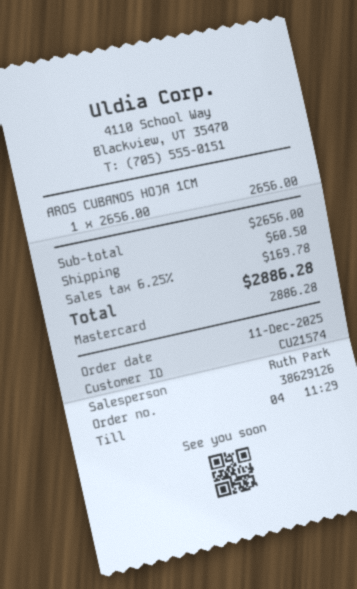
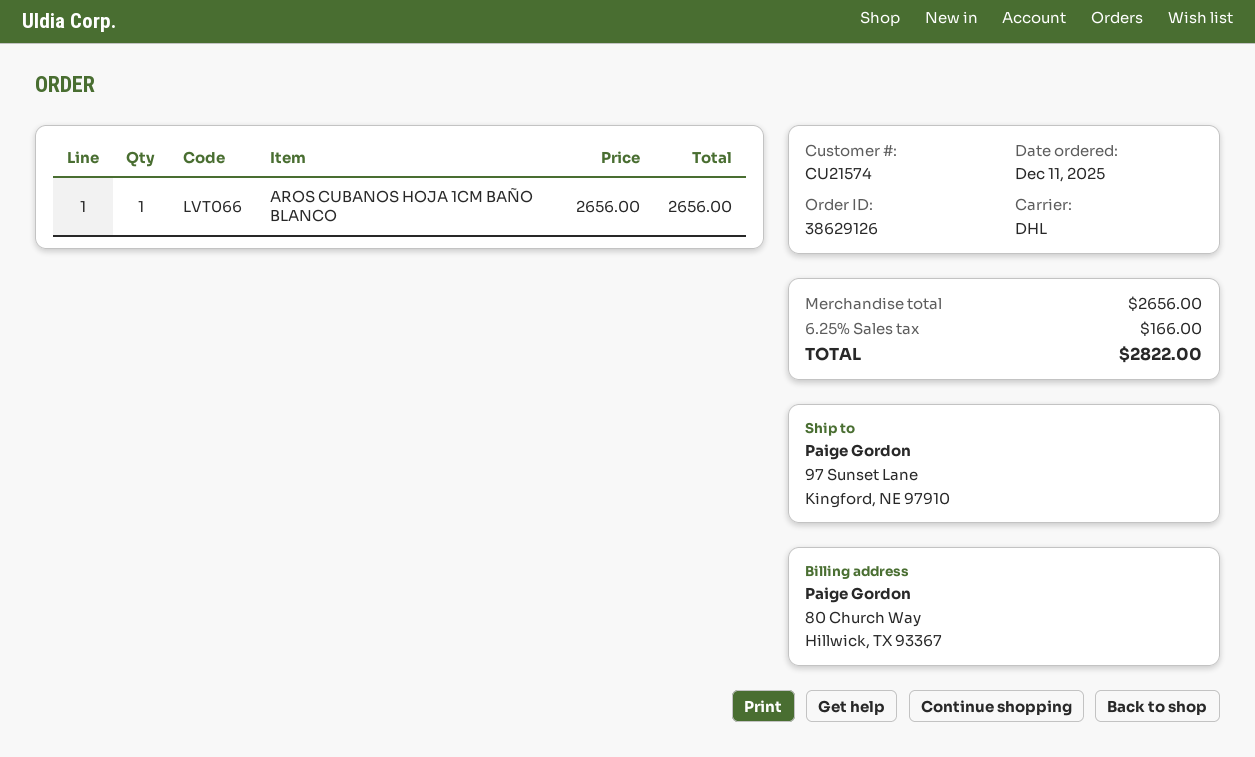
shipping: 60.50 -> none
tax: 6.25% = 169.78 -> 6.25% = 166.00
total: 2886.28 -> 2822.00

